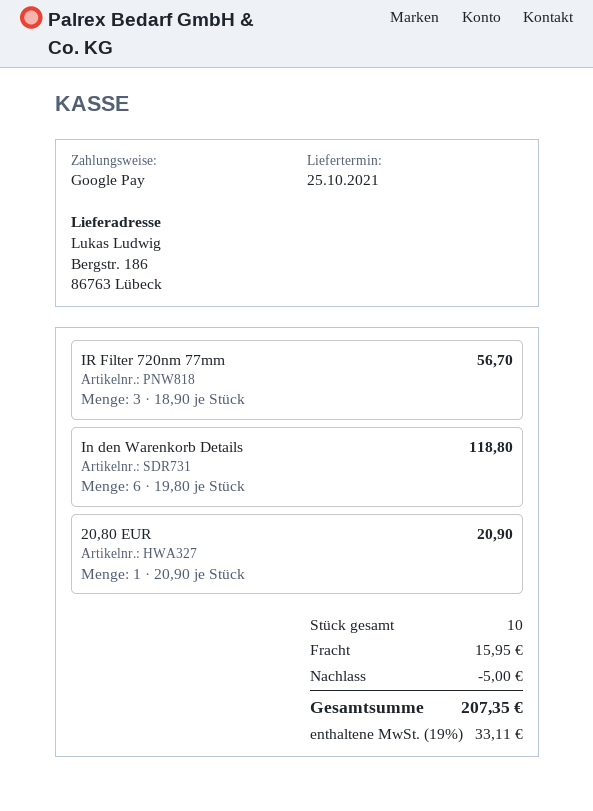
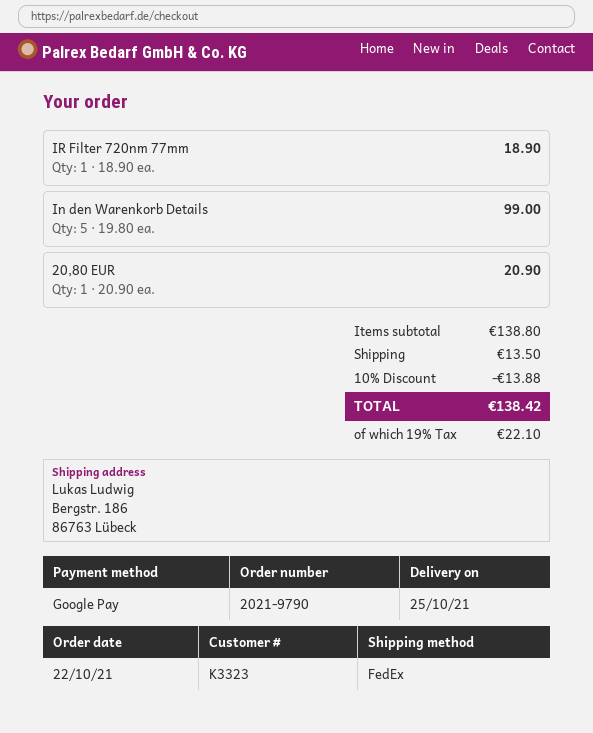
IR Filter 720nm 77mm: 3 x 18.90 = 56.70 -> 1 x 18.90 = 18.90
In den Warenkorb Details: 6 x 19.80 = 118.80 -> 5 x 19.80 = 99.00
discount: 5.00 -> 13.88
shipping: 15.95 -> 13.50
tax: 19% = 33.11 -> 19% = 22.10
total: 207.35 -> 138.42

